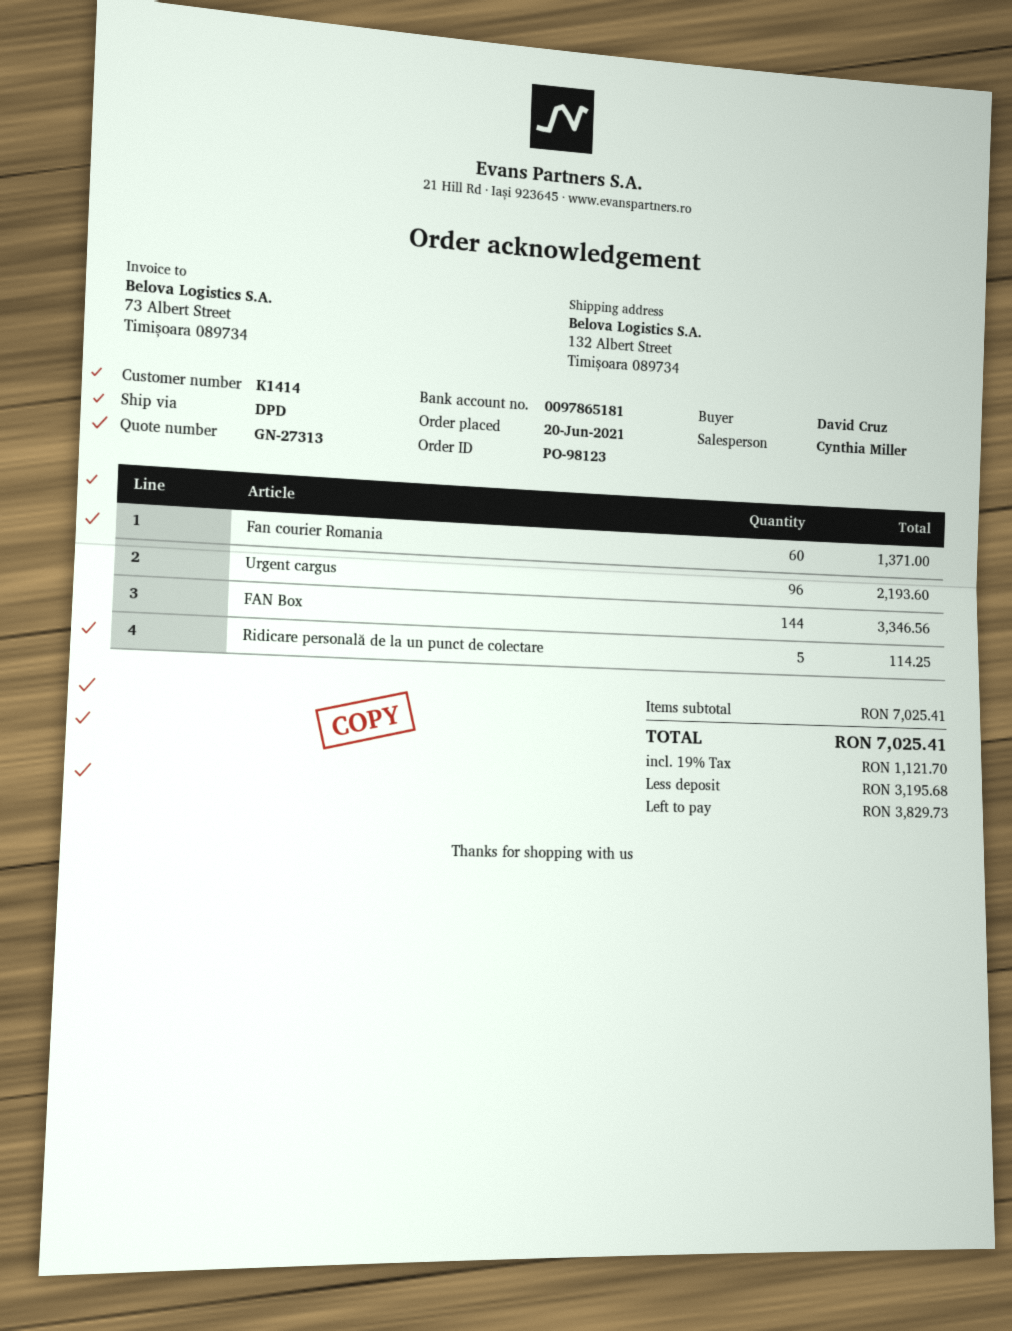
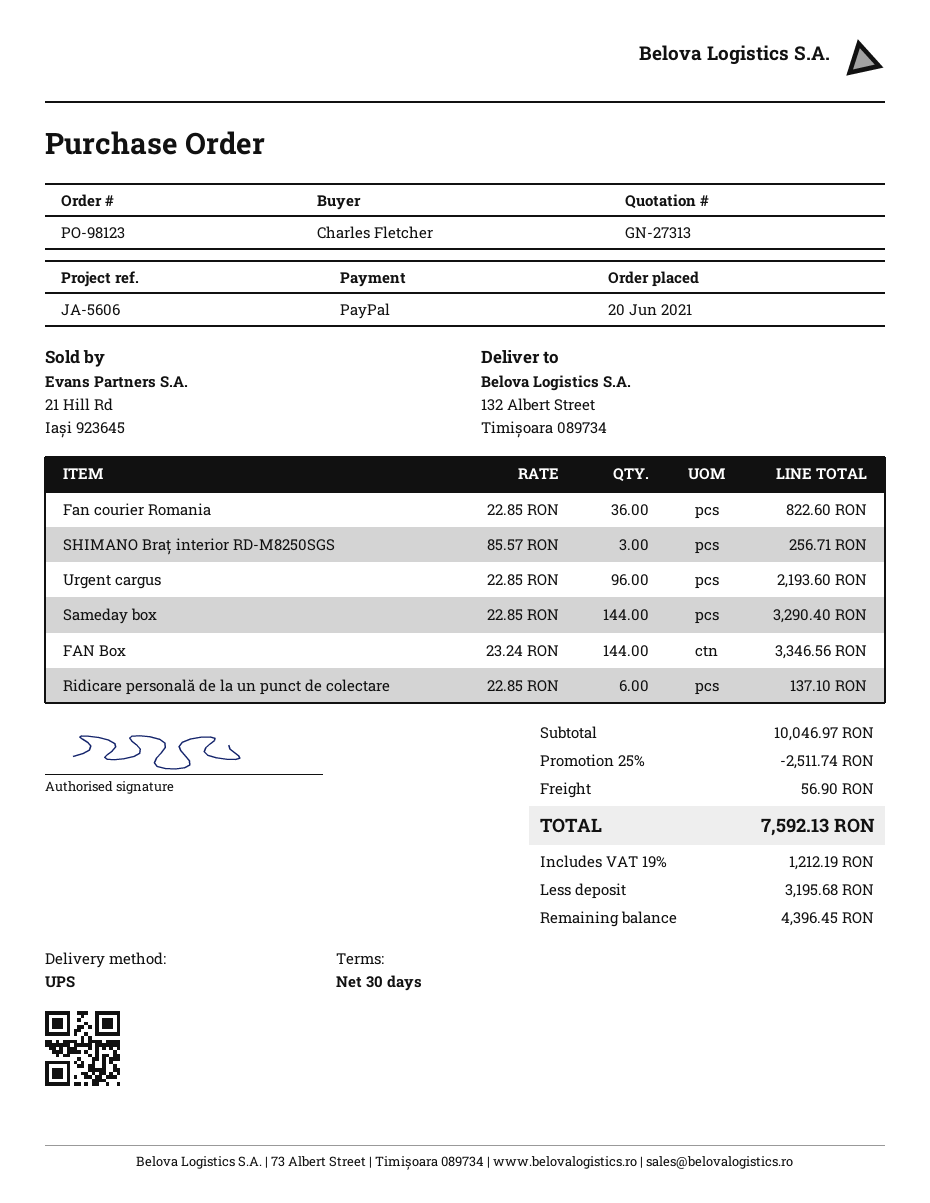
ordered by: David Cruz -> Charles Fletcher
shipping method: DPD -> UPS
Fan courier Romania: 60 for 1371.00 -> 36 for 822.60
Ridicare personală de la un punct de colectare: 5 for 114.25 -> 6 for 137.10
SHIMANO Braț interior RD-M8250SGS: none -> 3 for 256.71
Sameday box: none -> 144 for 3290.40
subtotal: 7025.41 -> 10046.97
discount: none -> 25% = 2511.74
shipping: none -> 56.90
tax: 19% = 1121.70 -> 19% = 1212.19
total: 7025.41 -> 7592.13
balance: 3829.73 -> 4396.45

